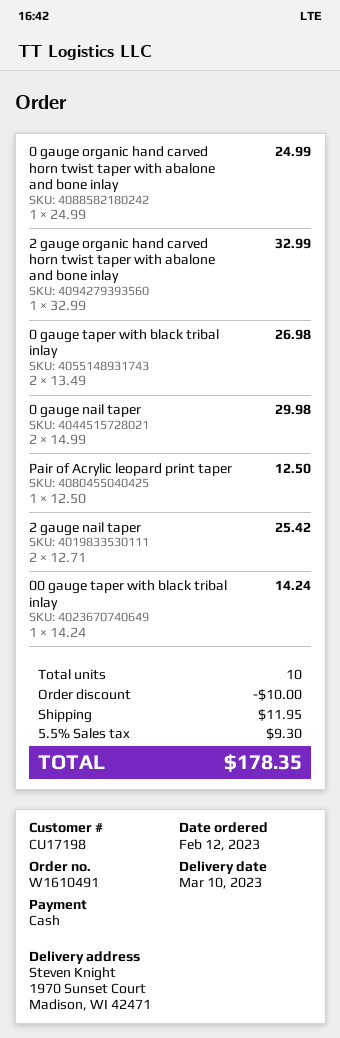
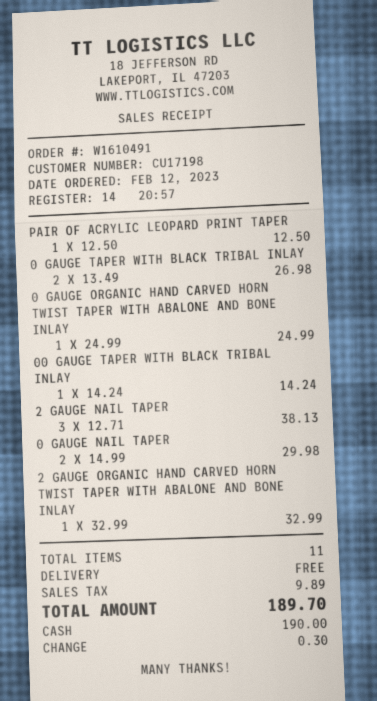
2 gauge nail taper: 2 x 12.71 = 25.42 -> 3 x 12.71 = 38.13
total quantity: 10 -> 11
discount: 10.00 -> none
shipping: 11.95 -> 0.00
tax: 9.30 -> 9.89
total: 178.35 -> 189.70

